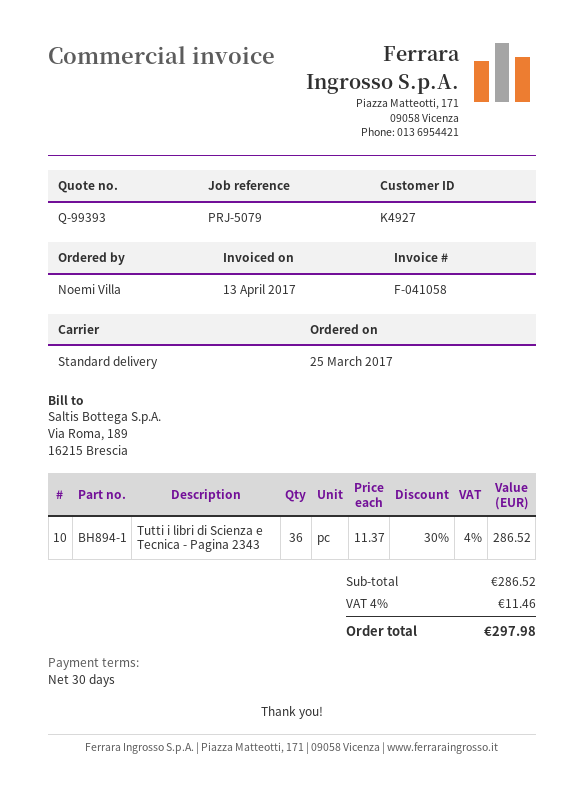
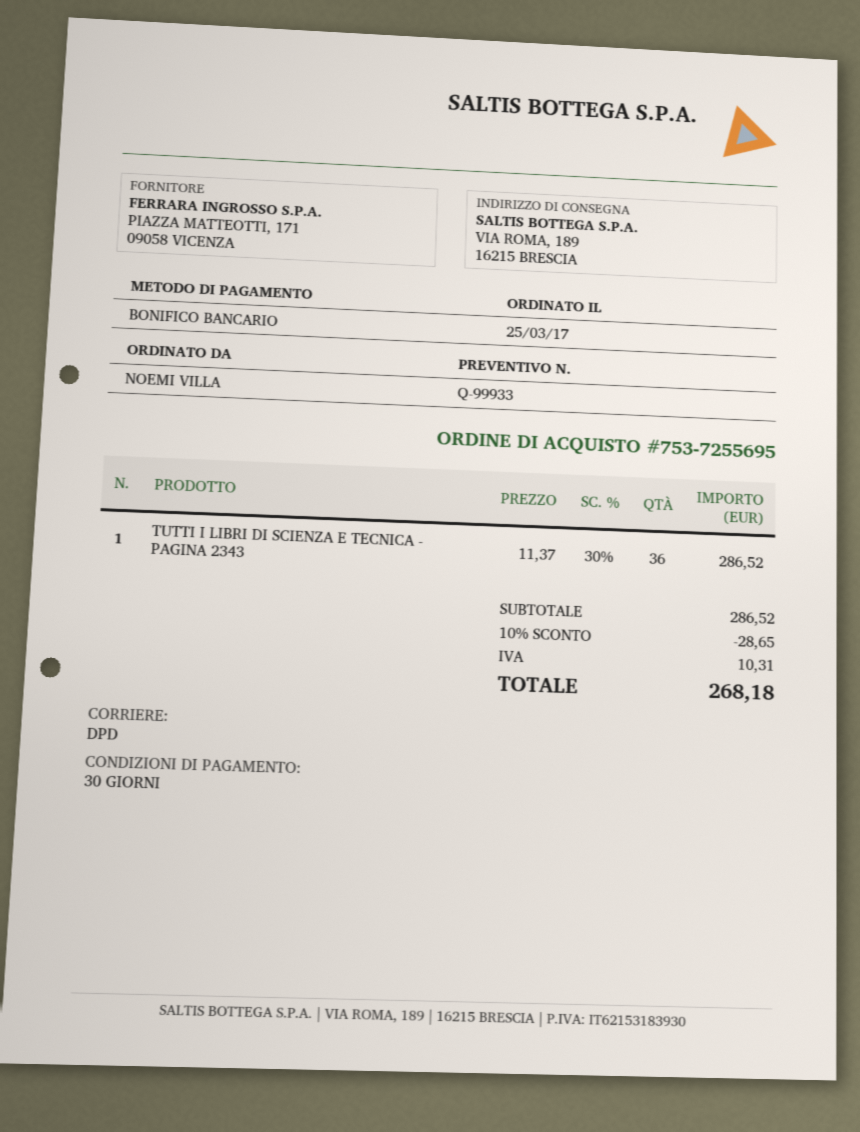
quote number: Q-99393 -> Q-99933
shipping method: standard -> DPD
discount: none -> 10% = 28.65
tax: 11.46 -> 10.31
total: 297.98 -> 268.18

